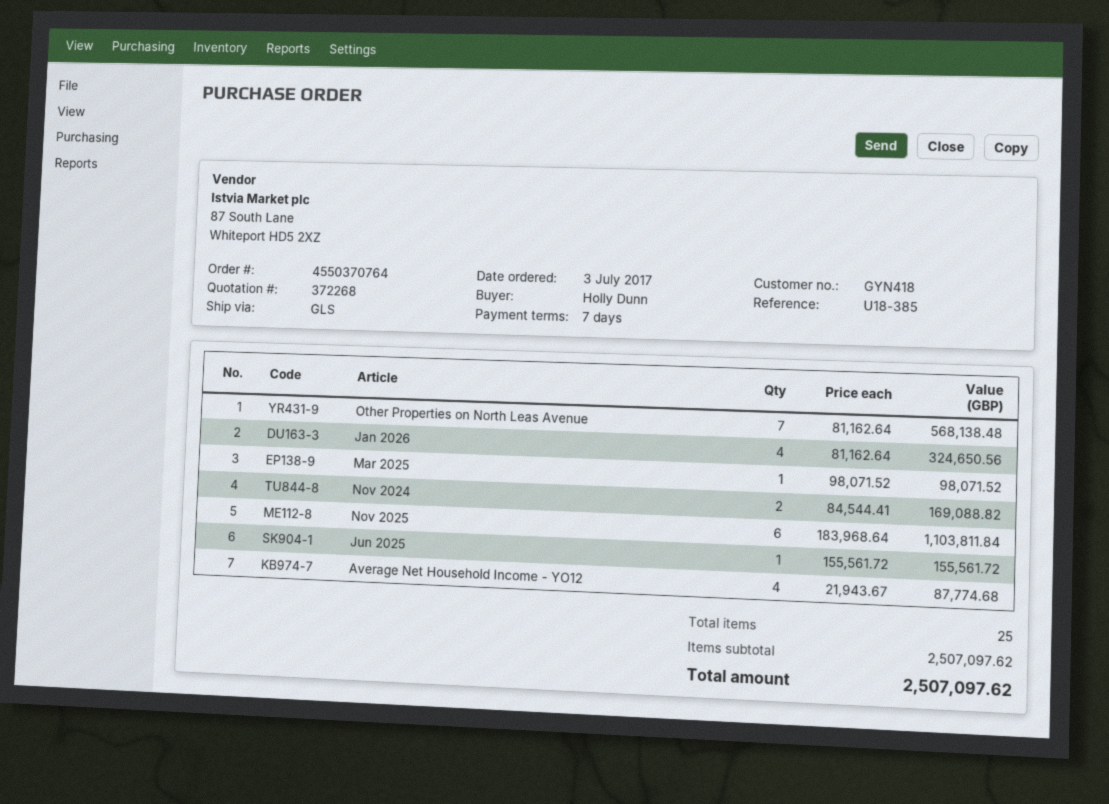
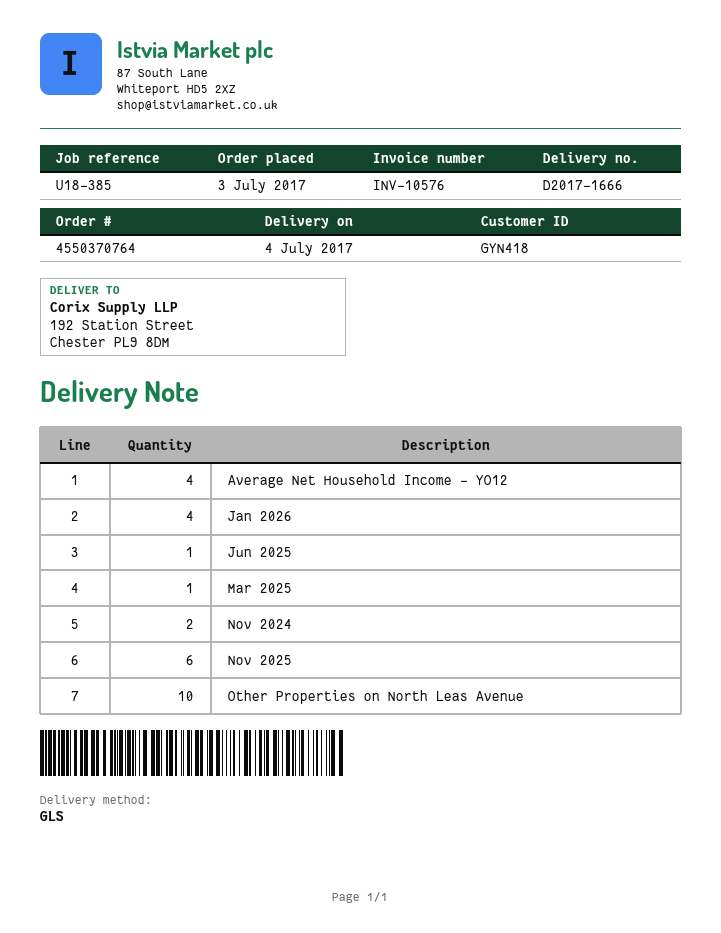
Other Properties on North Leas Avenue: 7 -> 10

